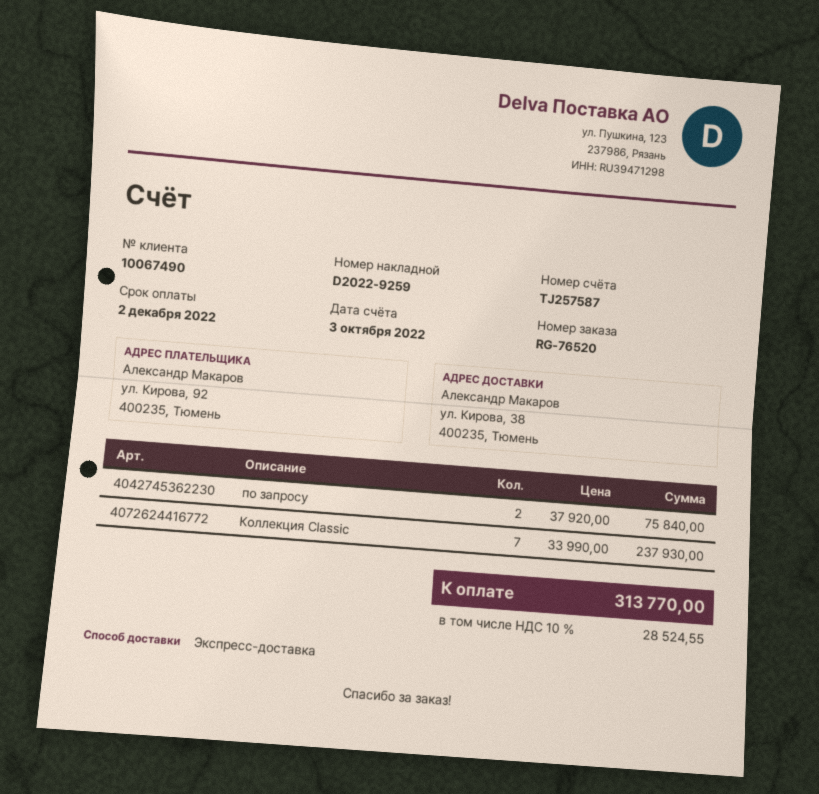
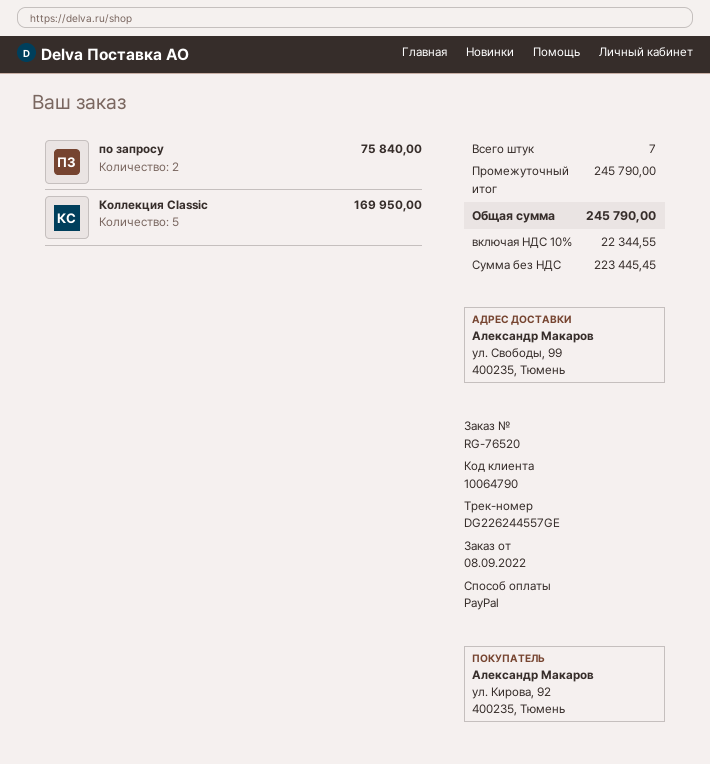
customer number: 10067490 -> 10064790
ship to: ул. Кирова, 38, 400235, Тюмень -> ул. Свободы, 99, 400235, Тюмень
Коллекция Classic: 7 for 237930.00 -> 5 for 169950.00
tax: 10% = 28524.55 -> 10% = 22344.55
total: 313770.00 -> 245790.00

